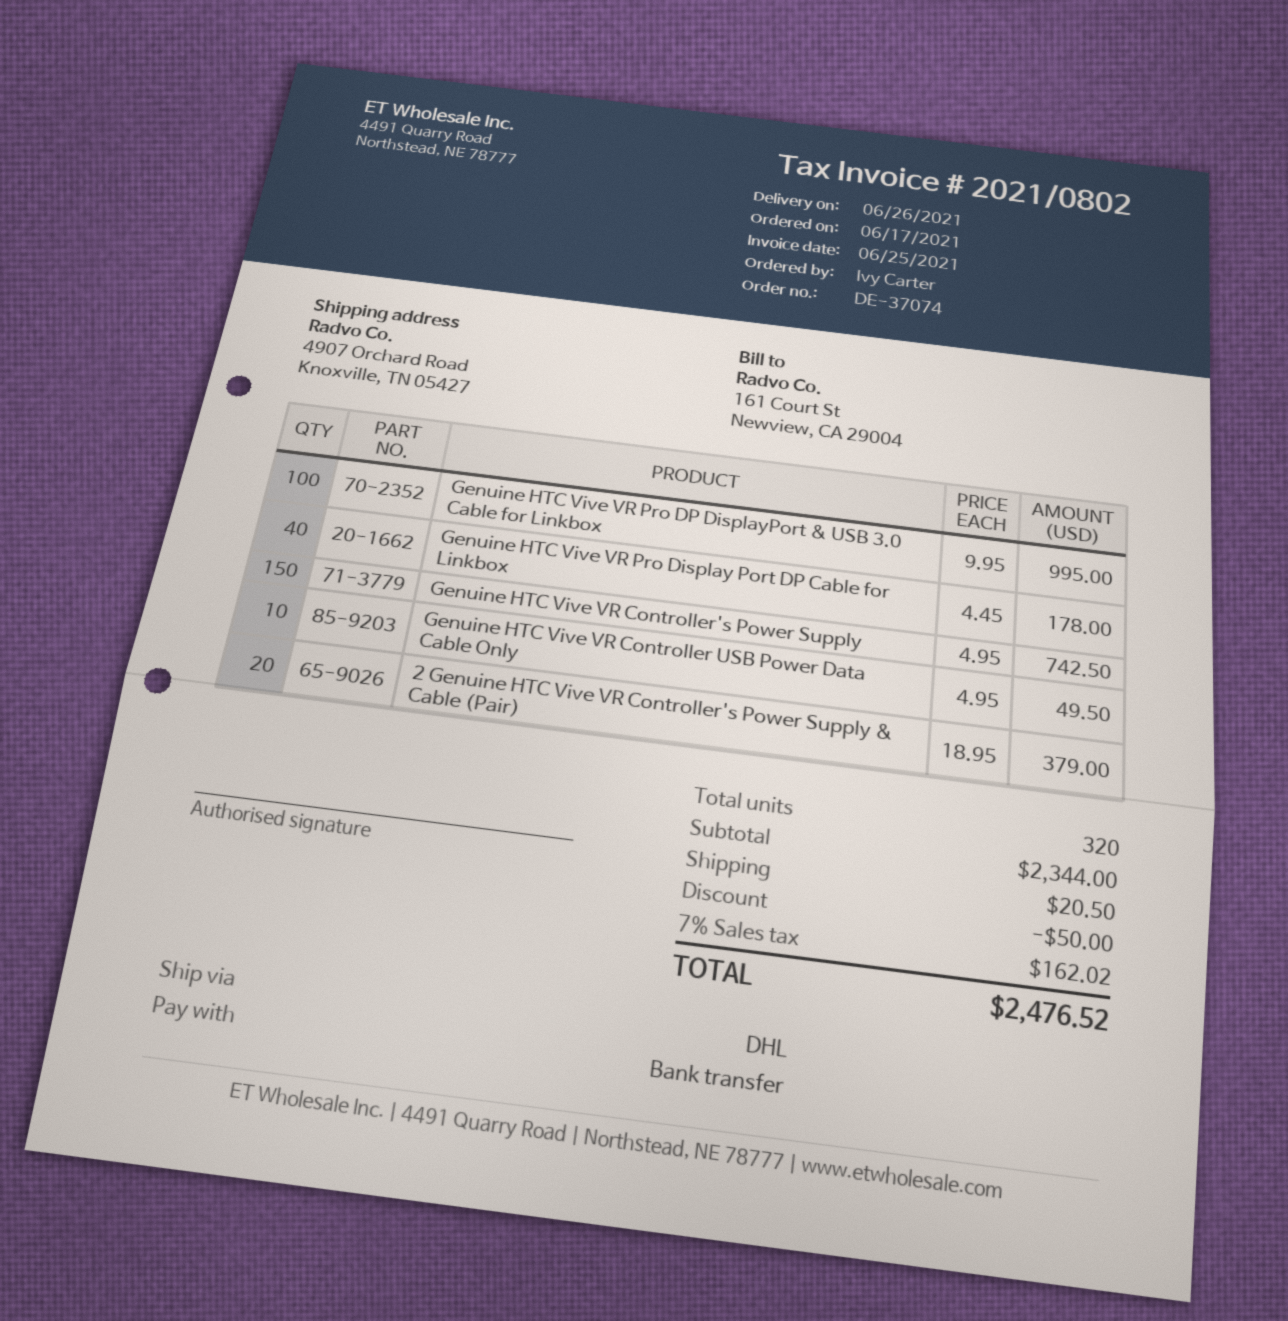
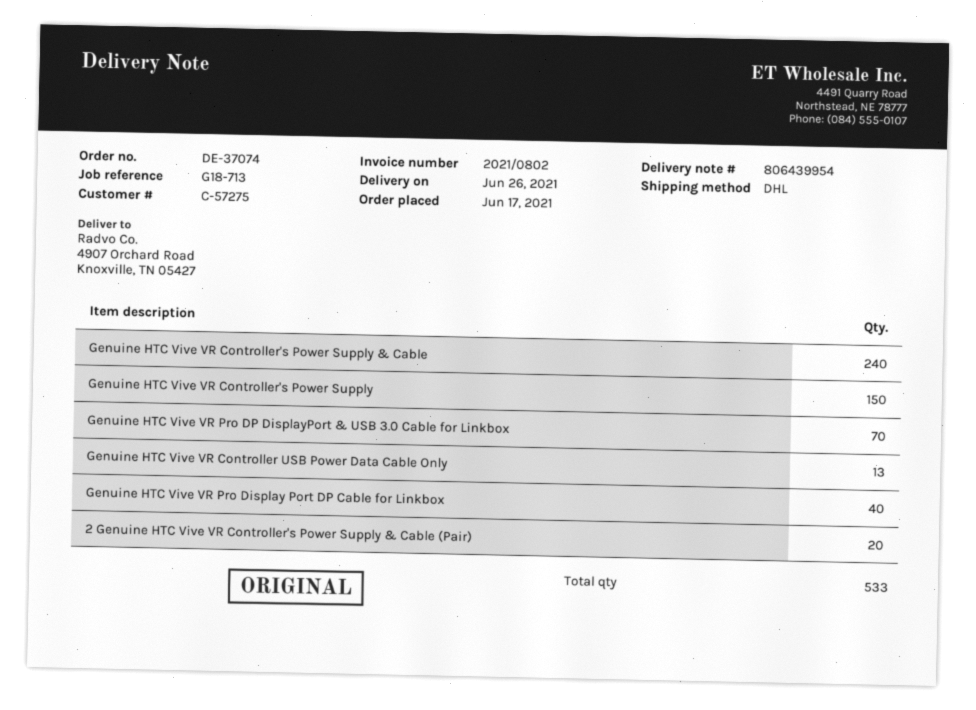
Genuine HTC Vive VR Pro DP DisplayPort & USB 3.0 Cable for Linkbox: 100 -> 70
Genuine HTC Vive VR Controller USB Power Data Cable Only: 10 -> 13
Genuine HTC Vive VR Controller's Power Supply & Cable: none -> 240
total quantity: 320 -> 533

